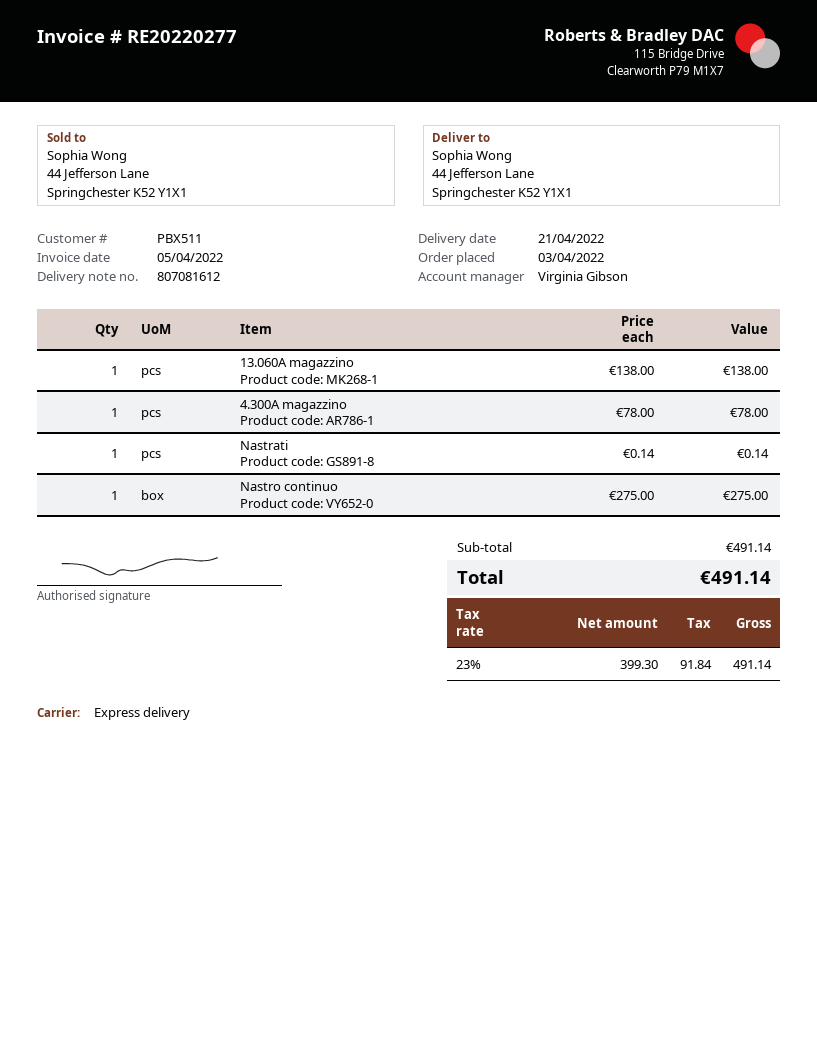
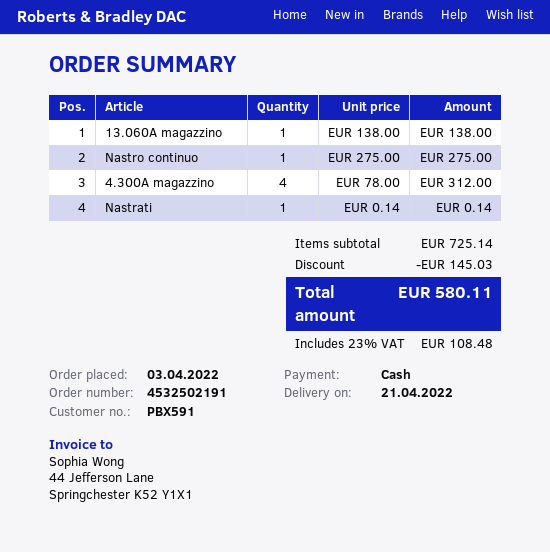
customer number: PBX511 -> PBX591
4.300A magazzino: 1 x 78.00 = 78.00 -> 4 x 78.00 = 312.00
subtotal: 491.14 -> 725.14
discount: none -> 145.03
tax: 23% = 91.84 -> 23% = 108.48
total: 491.14 -> 580.11

